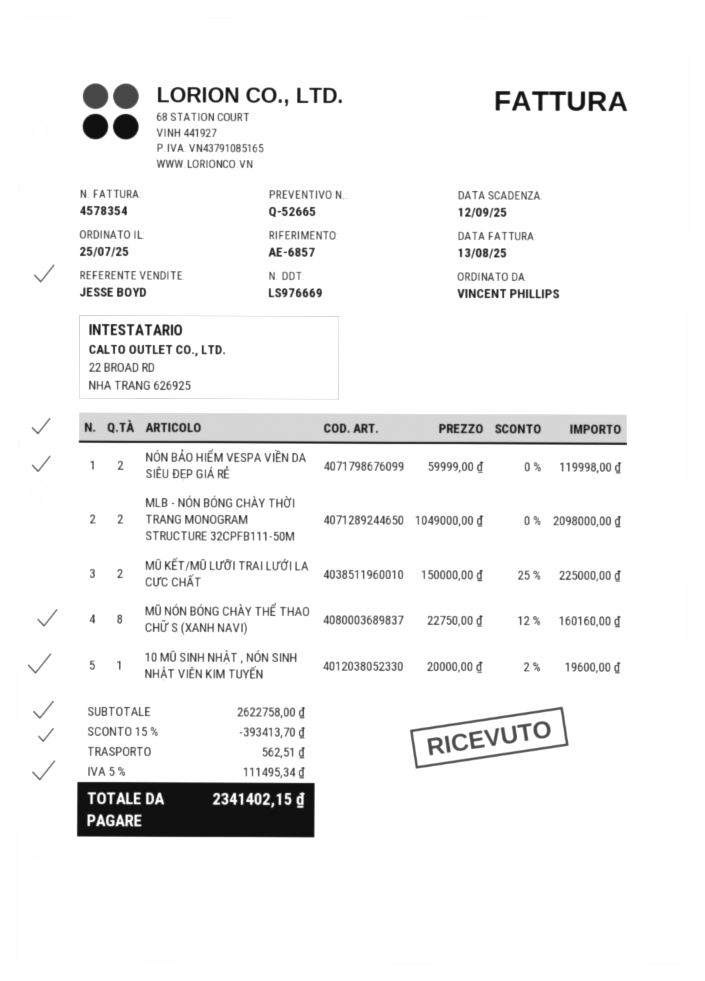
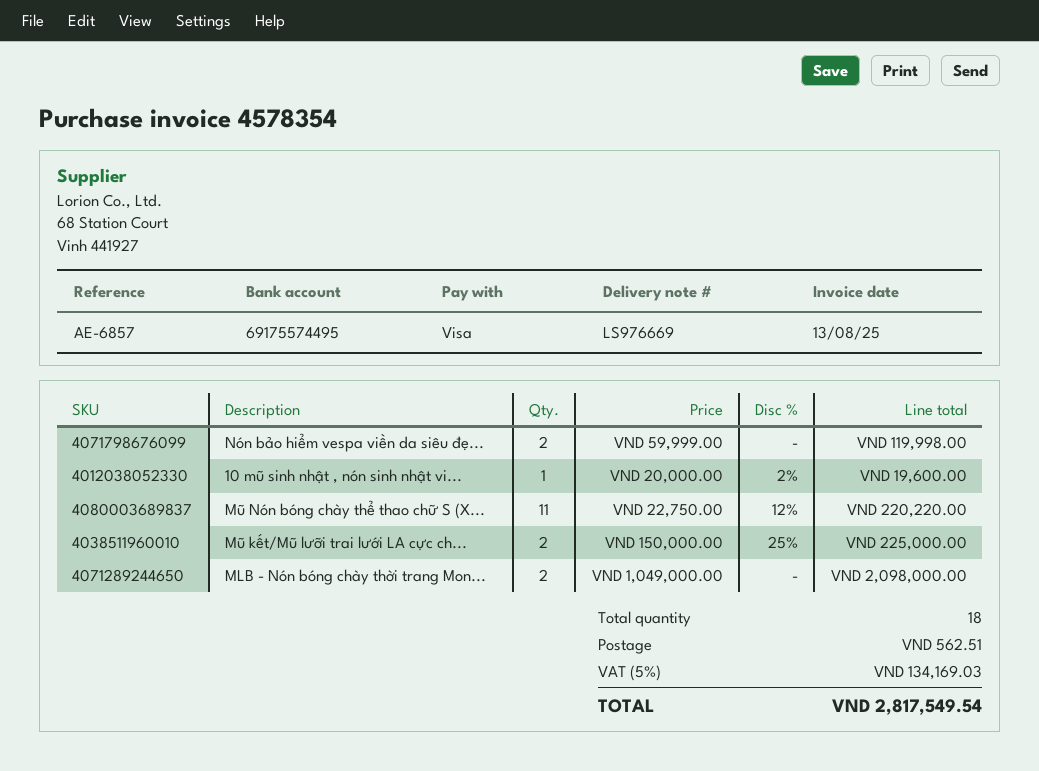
MŨ NÓN BÓNG CHÀY THỂ THAO CHỮ S (XANH NAVI): 8 x 22750.00 - 12% = 160160.00 -> 11 x 22750.00 - 12% = 220220.00
discount: 15% = 393413.70 -> none
tax: 5% = 111495.34 -> 5% = 134169.03
total: 2341402.15 -> 2817549.54

